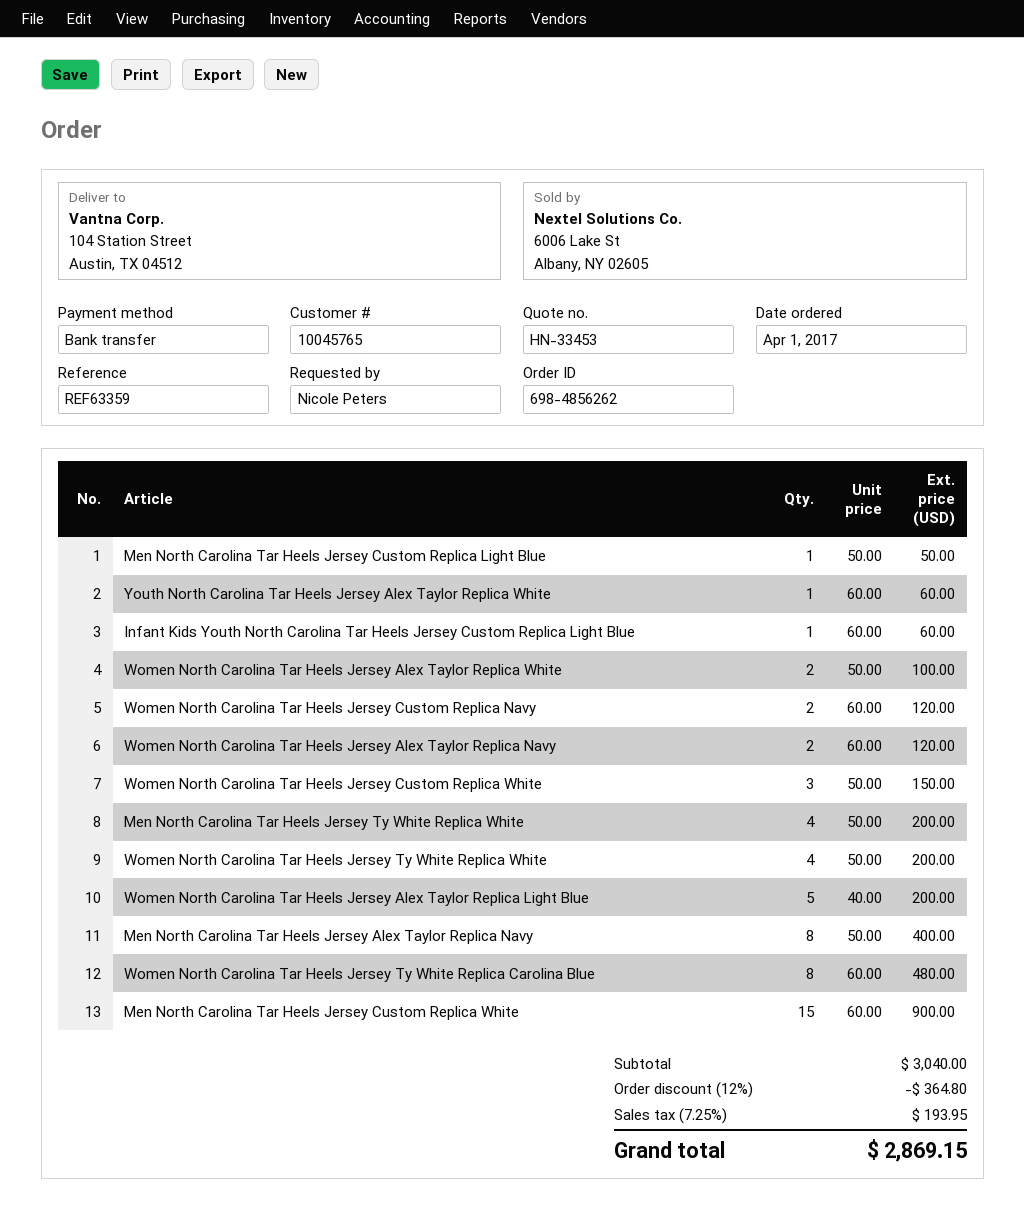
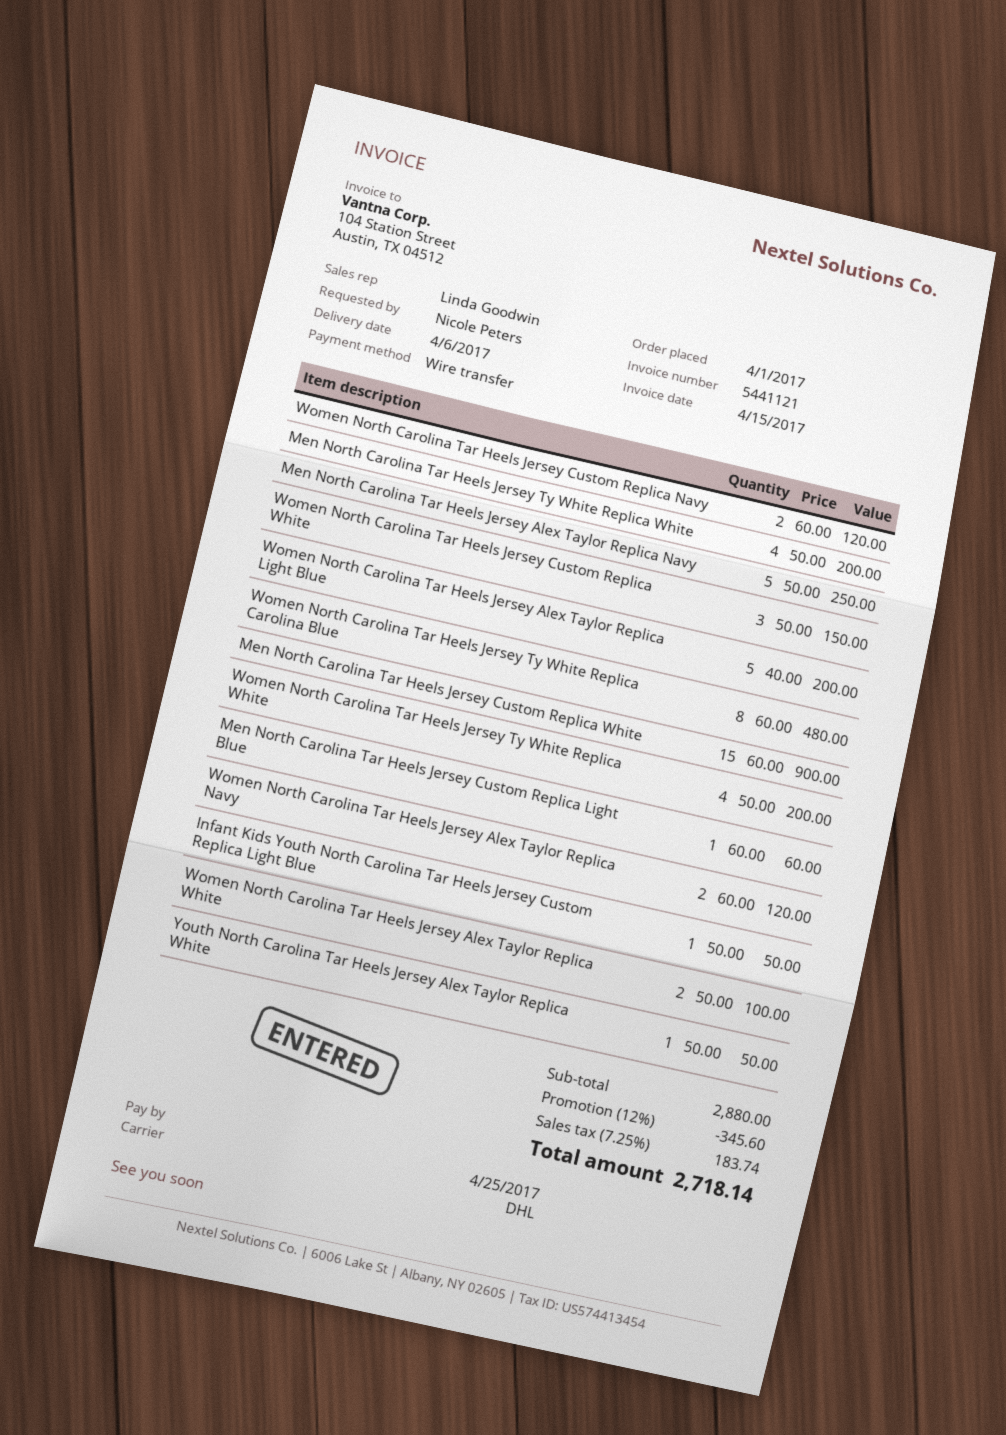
Men North Carolina Tar Heels Jersey Custom Replica Light Blue: 1 x 50.00 = 50.00 -> 1 x 60.00 = 60.00
Youth North Carolina Tar Heels Jersey Alex Taylor Replica White: 1 x 60.00 = 60.00 -> 1 x 50.00 = 50.00
Infant Kids Youth North Carolina Tar Heels Jersey Custom Replica Light Blue: 1 x 60.00 = 60.00 -> 1 x 50.00 = 50.00
Men North Carolina Tar Heels Jersey Alex Taylor Replica Navy: 8 x 50.00 = 400.00 -> 5 x 50.00 = 250.00
subtotal: 3040.00 -> 2880.00
discount: 12% = 364.80 -> 12% = 345.60
tax: 7.25% = 193.95 -> 7.25% = 183.74
total: 2869.15 -> 2718.14

